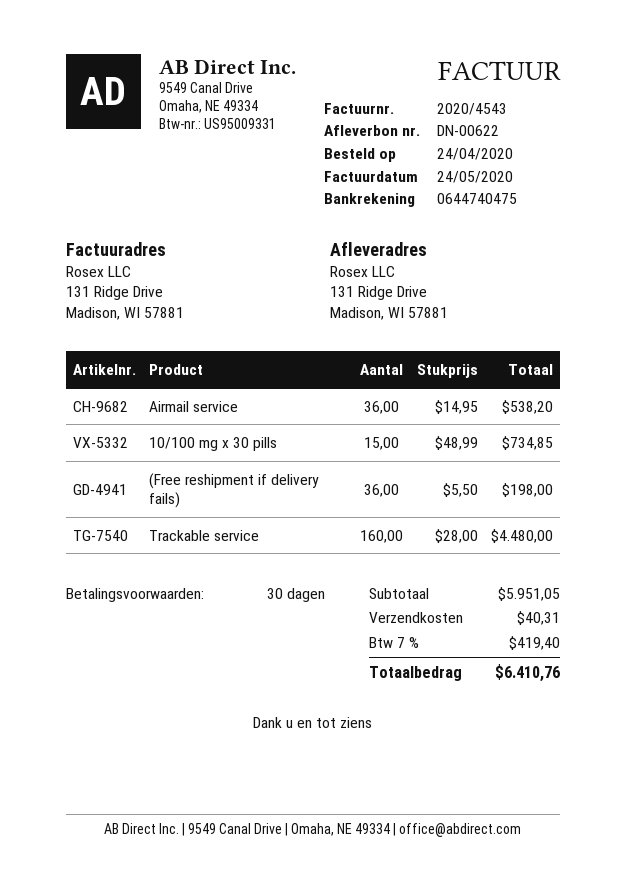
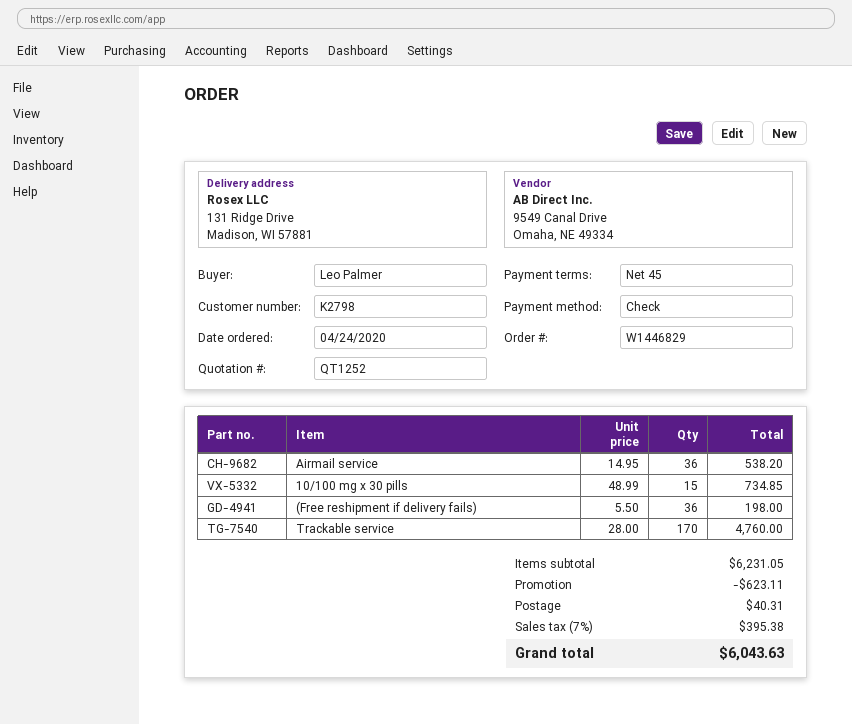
payment terms: 30 days -> 45 days
Trackable service: 160 x 28.00 = 4480.00 -> 170 x 28.00 = 4760.00
subtotal: 5951.05 -> 6231.05
discount: none -> 623.11
tax: 7% = 419.40 -> 7% = 395.38
total: 6410.76 -> 6043.63

